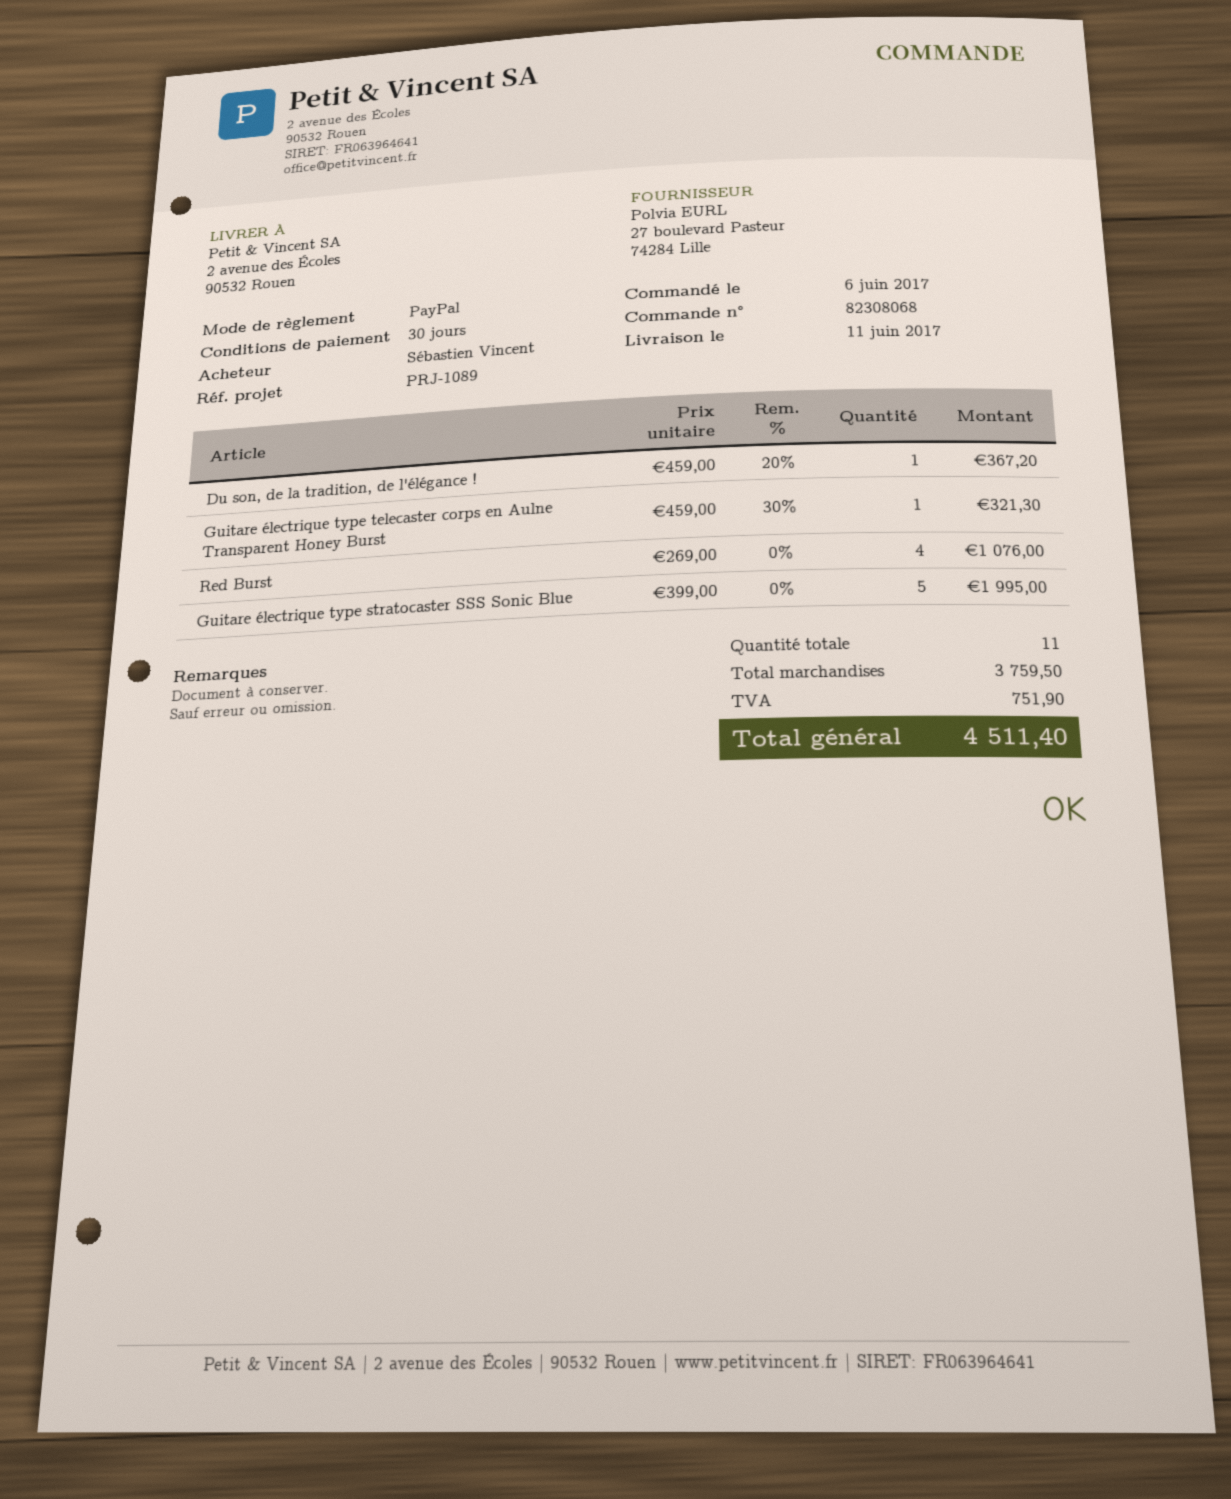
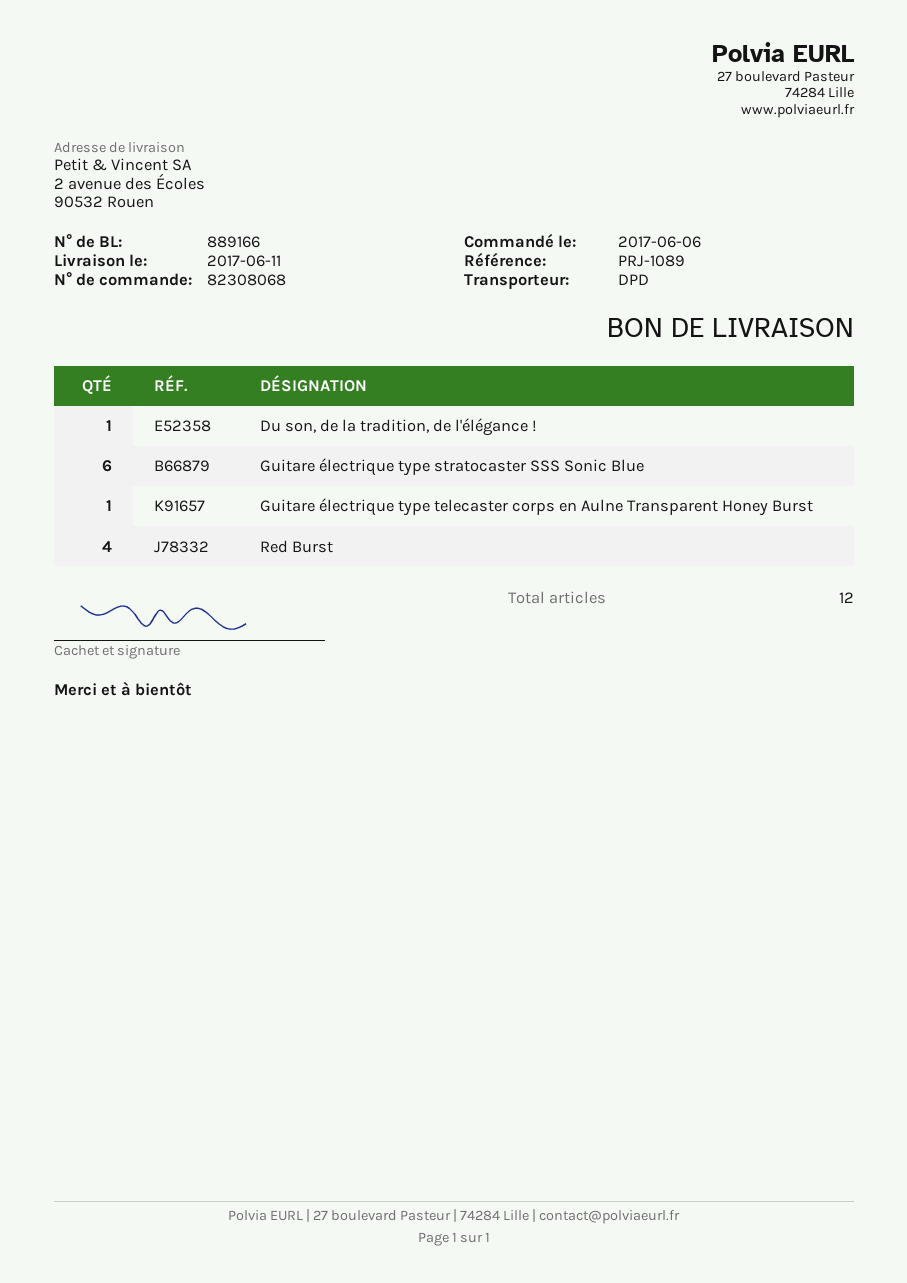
Guitare électrique type stratocaster SSS Sonic Blue: 5 -> 6
total quantity: 11 -> 12

